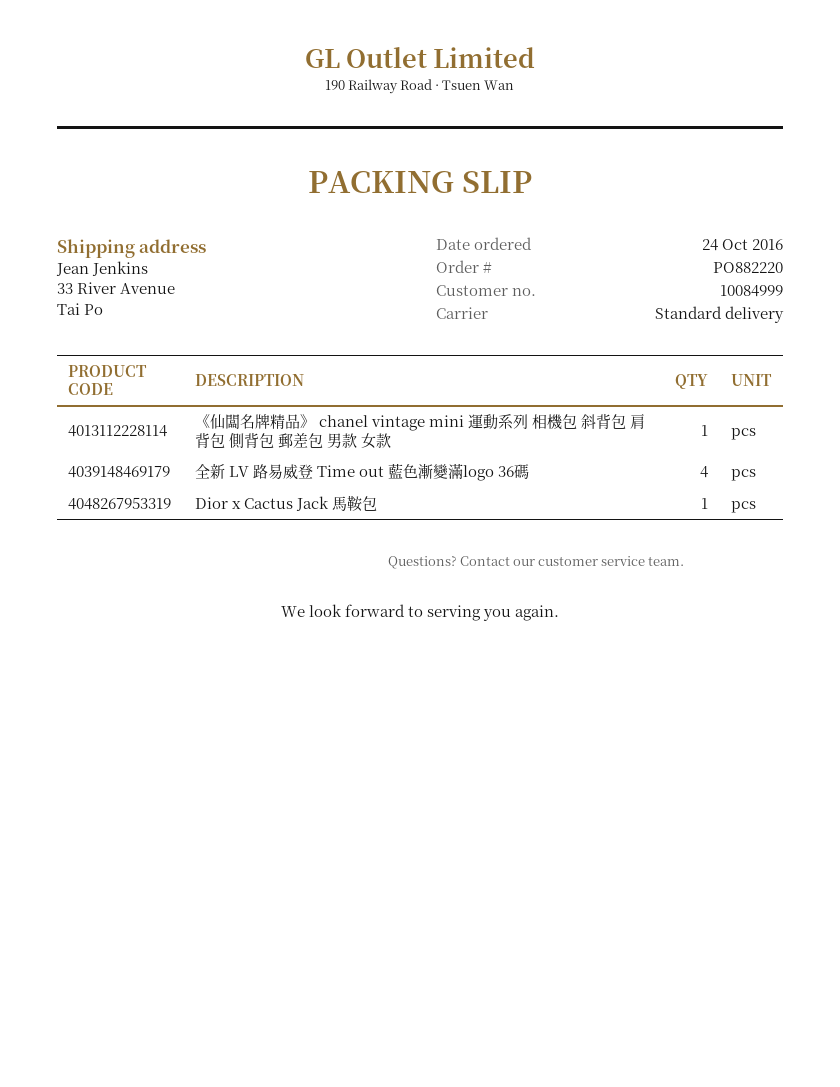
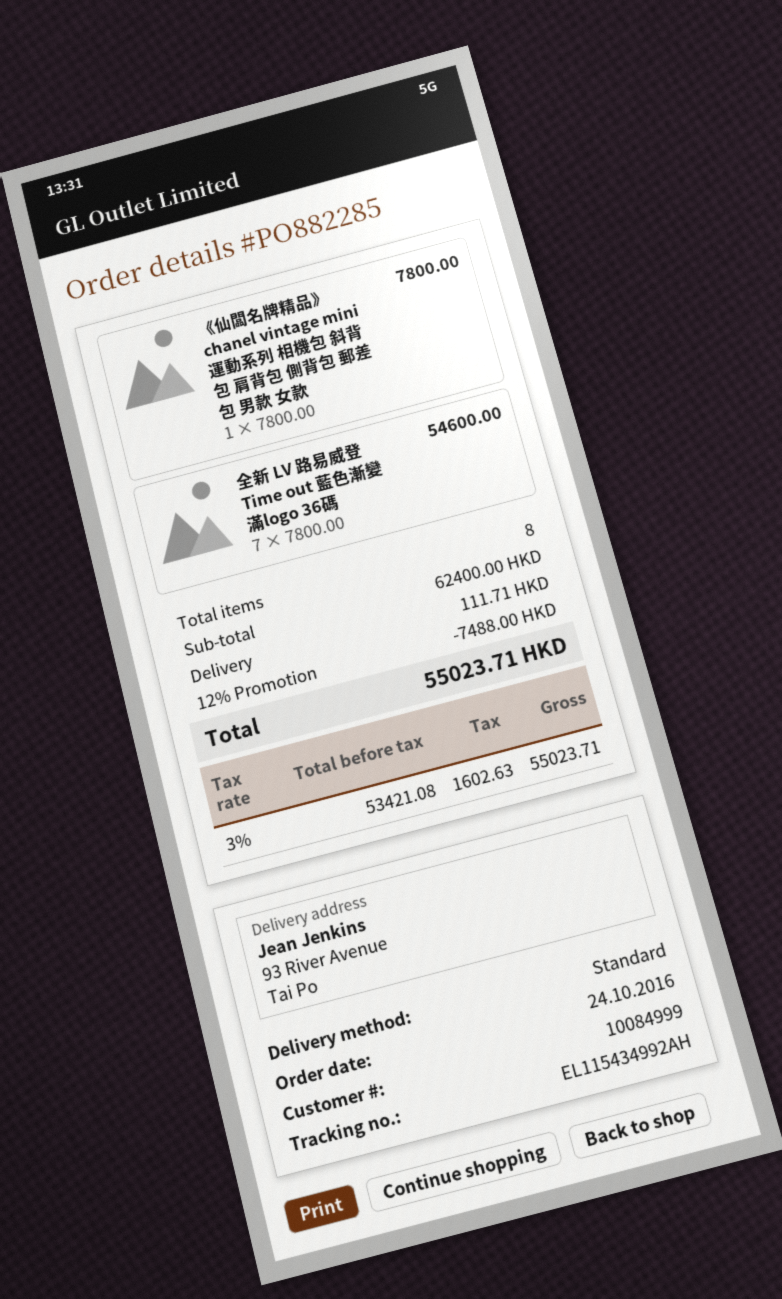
order number: PO882220 -> PO882285
ship to: 33 River Avenue, Tai Po -> 93 River Avenue, Tai Po
全新 LV 路易威登 Time out 藍色漸變滿logo 36碼: 4 -> 7
Dior x Cactus Jack 馬鞍包: 1 -> none

